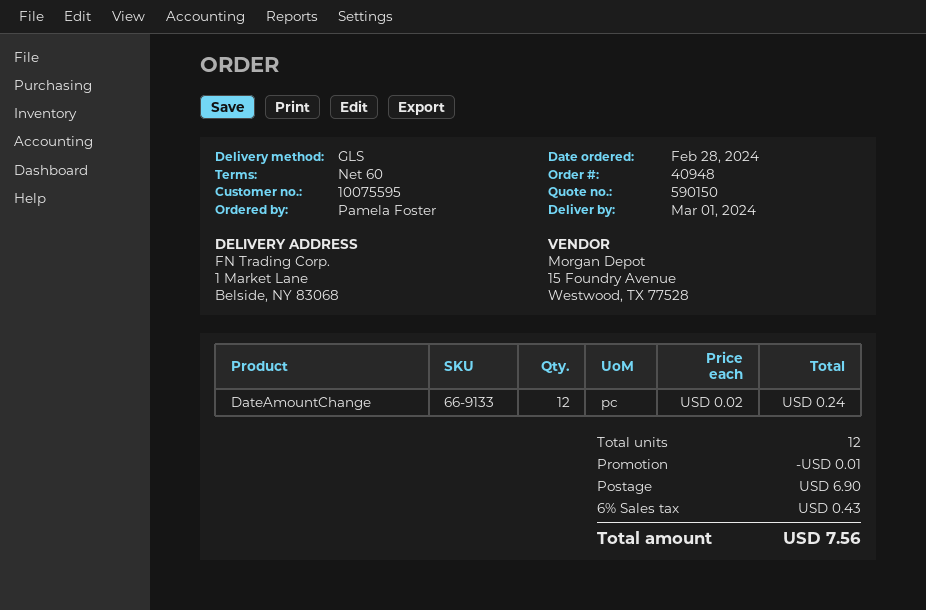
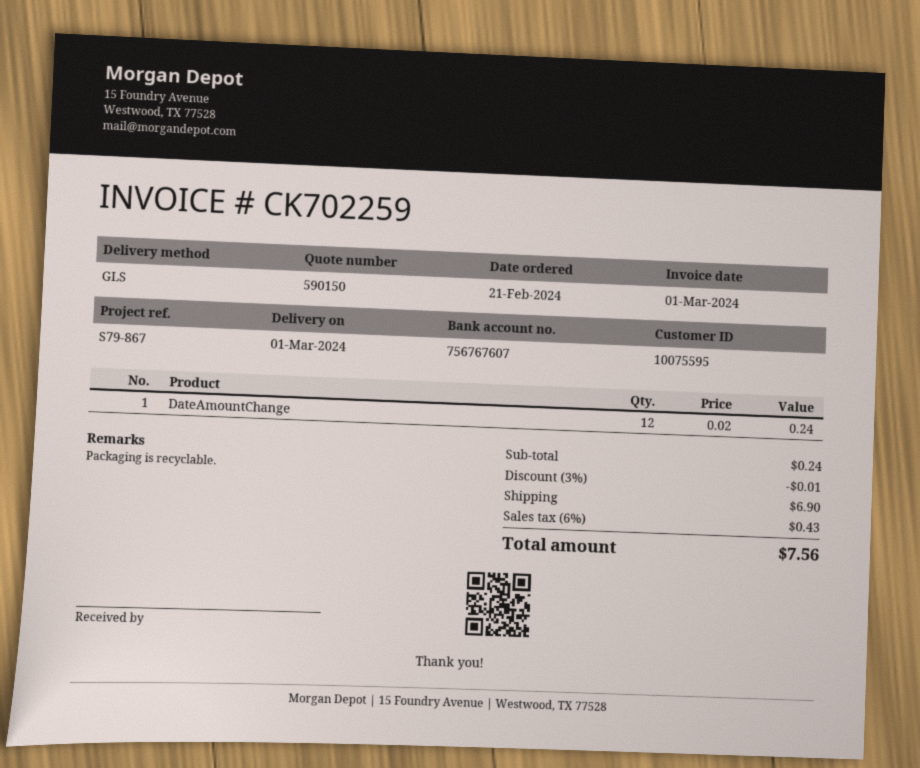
order date: 2024-02-28 -> 2024-02-21

